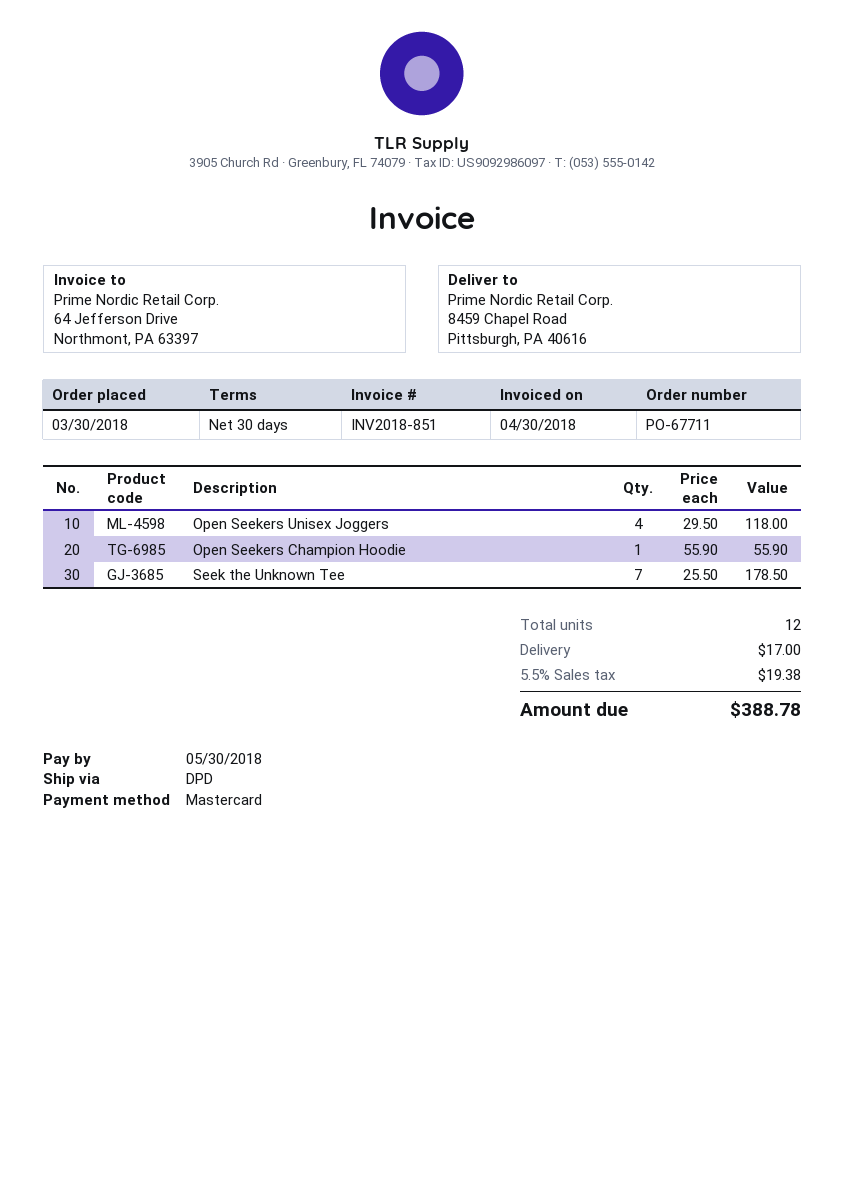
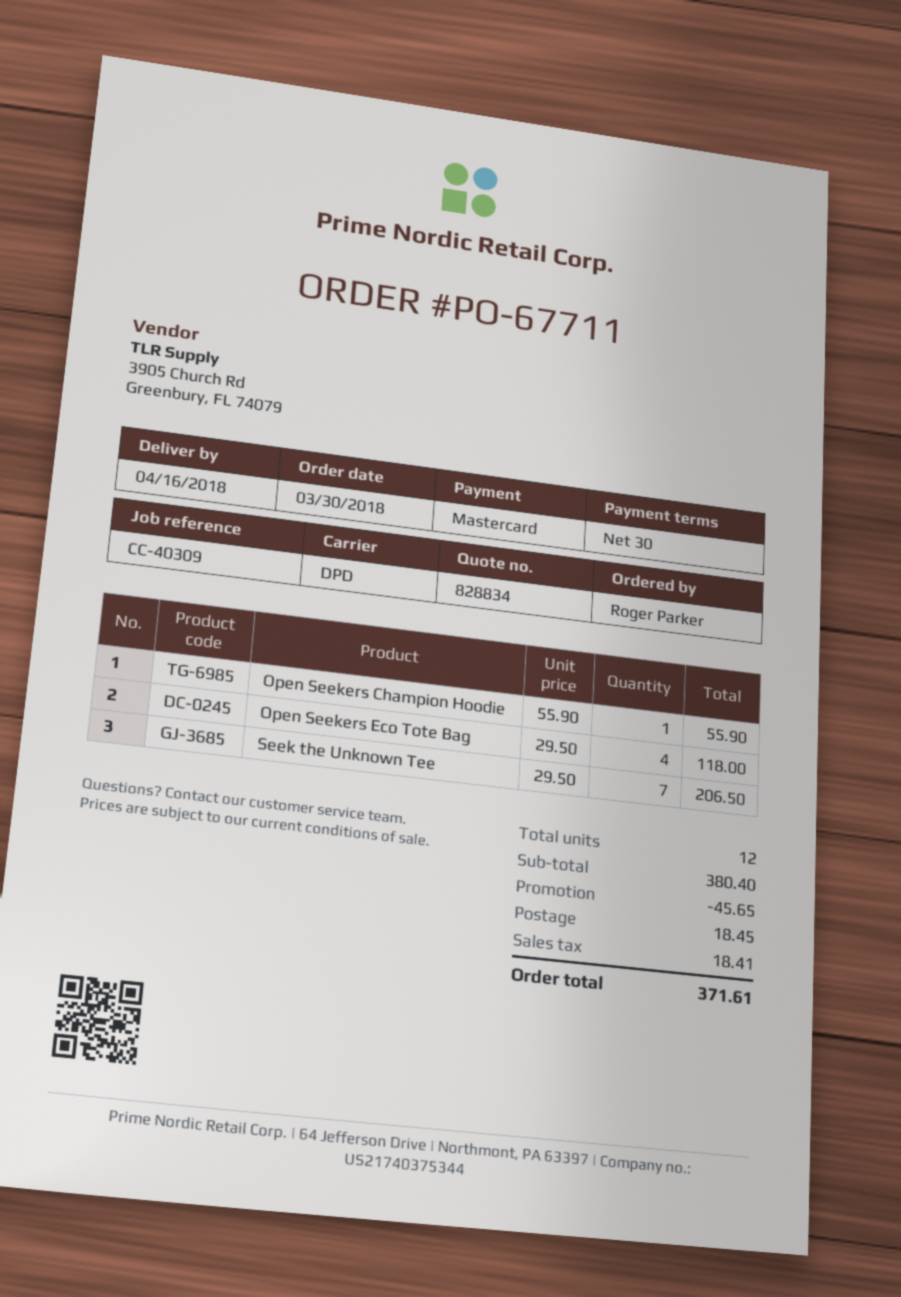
Open Seekers Unisex Joggers: 4 x 29.50 = 118.00 -> none
Seek the Unknown Tee: 7 x 25.50 = 178.50 -> 7 x 29.50 = 206.50
Open Seekers Eco Tote Bag: none -> 4 x 29.50 = 118.00
discount: none -> 45.65
shipping: 17.00 -> 18.45
tax: 19.38 -> 18.41
total: 388.78 -> 371.61

